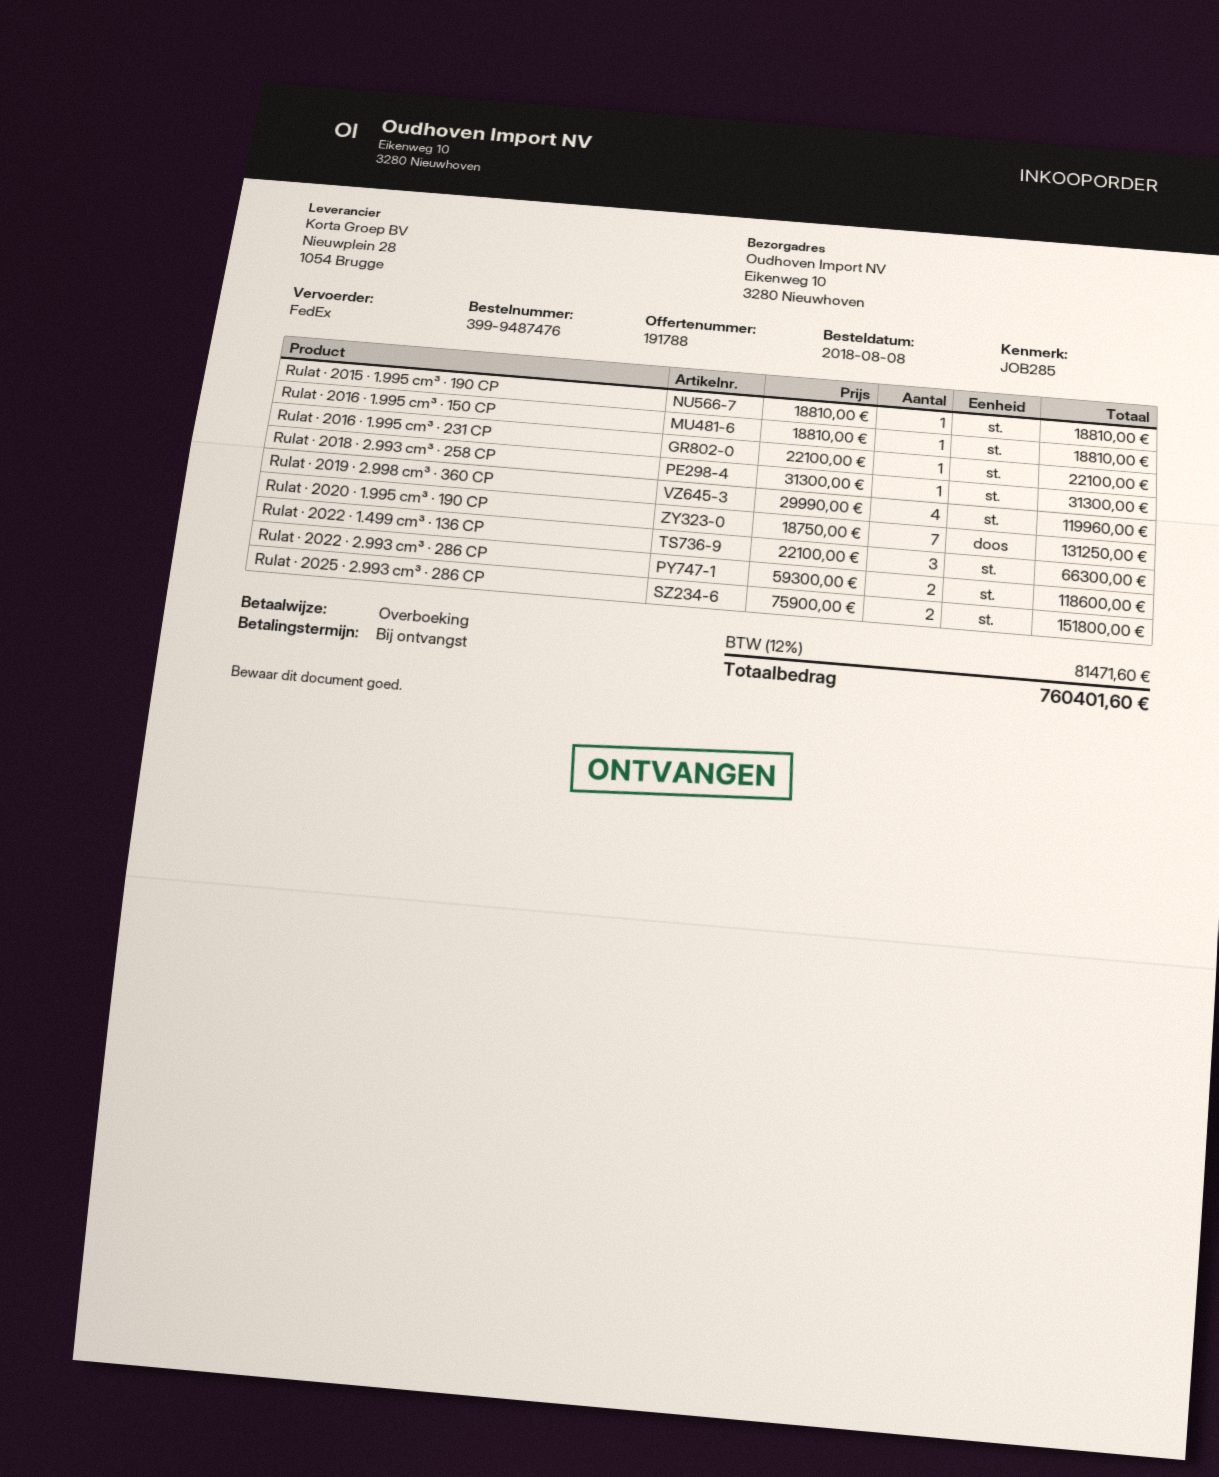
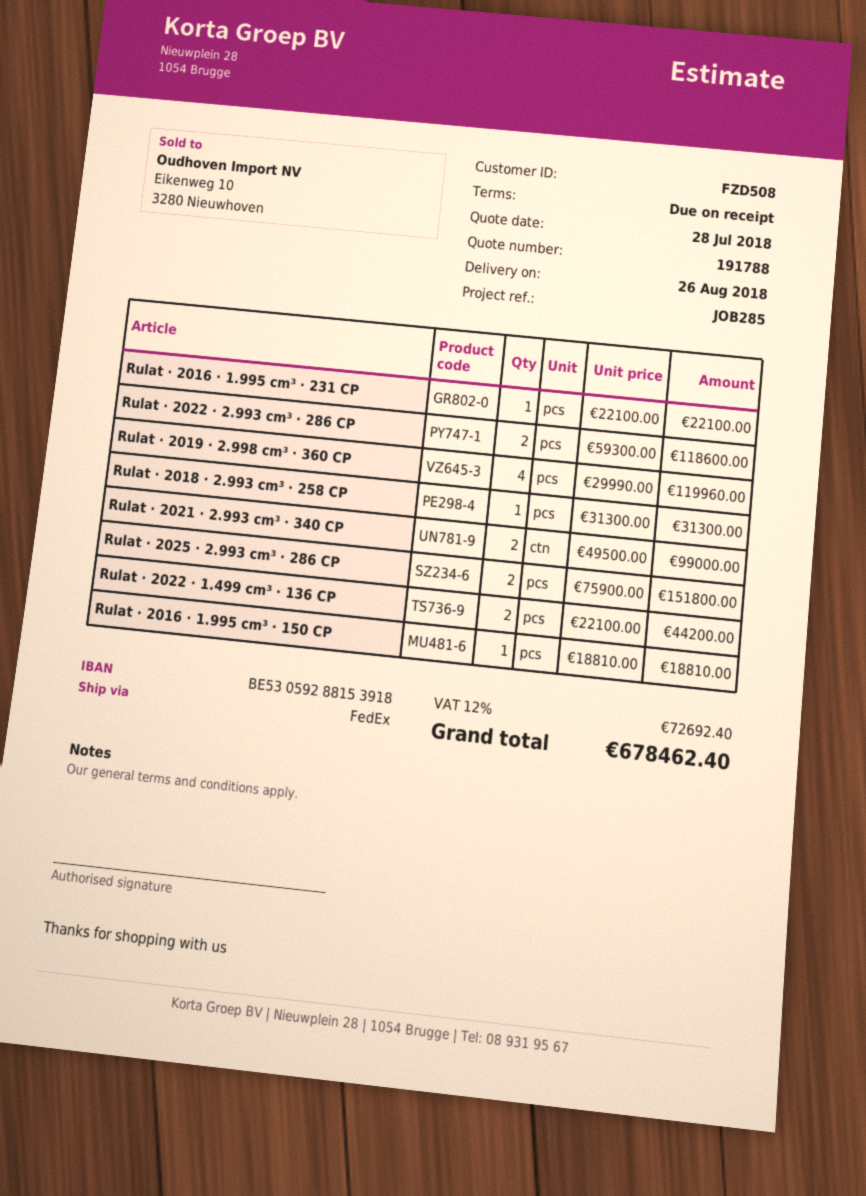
Rulat · 2015 · 1.995 cm³ · 190 CP: 1 x 18810.00 = 18810.00 -> none
Rulat · 2020 · 1.995 cm³ · 190 CP: 7 x 18750.00 = 131250.00 -> none
Rulat · 2022 · 1.499 cm³ · 136 CP: 3 x 22100.00 = 66300.00 -> 2 x 22100.00 = 44200.00
Rulat · 2021 · 2.993 cm³ · 340 CP: none -> 2 x 49500.00 = 99000.00
tax: 12% = 81471.60 -> 12% = 72692.40
total: 760401.60 -> 678462.40

